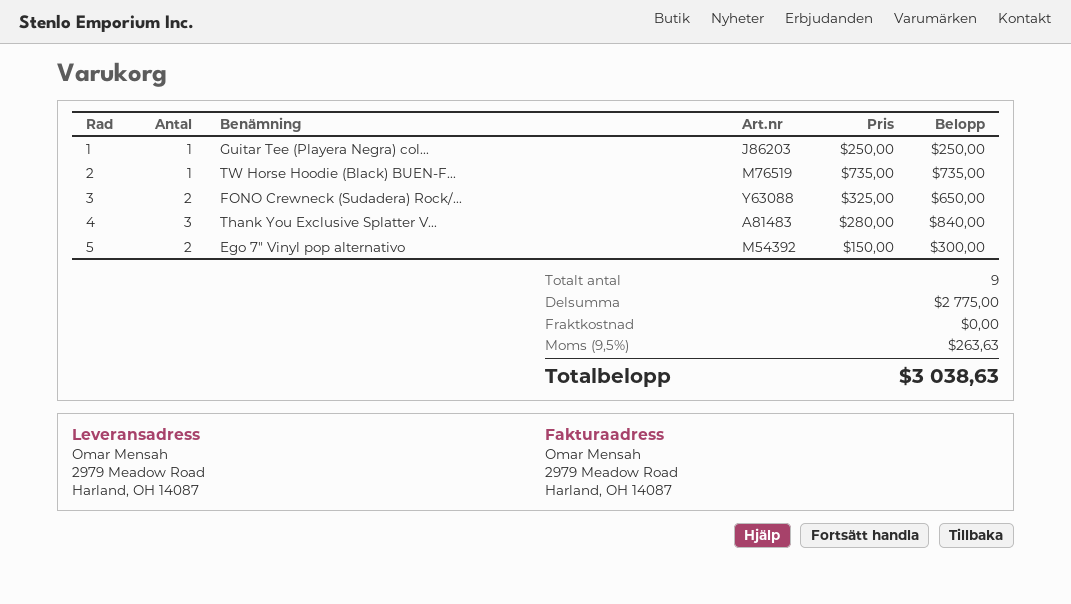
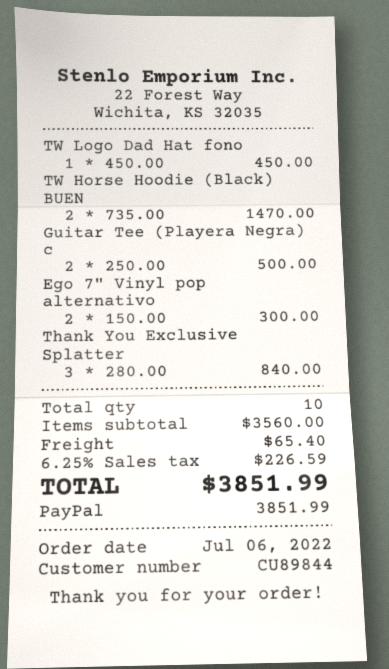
Guitar Tee (Playera Negra) col...: 1 x 250.00 = 250.00 -> 2 x 250.00 = 500.00
TW Horse Hoodie (Black) BUEN-F...: 1 x 735.00 = 735.00 -> 2 x 735.00 = 1470.00
FONO Crewneck (Sudadera) Rock/...: 2 x 325.00 = 650.00 -> none
TW Logo Dad Hat fono: none -> 1 x 450.00 = 450.00
total quantity: 9 -> 10
subtotal: 2775.00 -> 3560.00
shipping: 0.00 -> 65.40
tax: 9.5% = 263.63 -> 6.25% = 226.59
total: 3038.63 -> 3851.99

